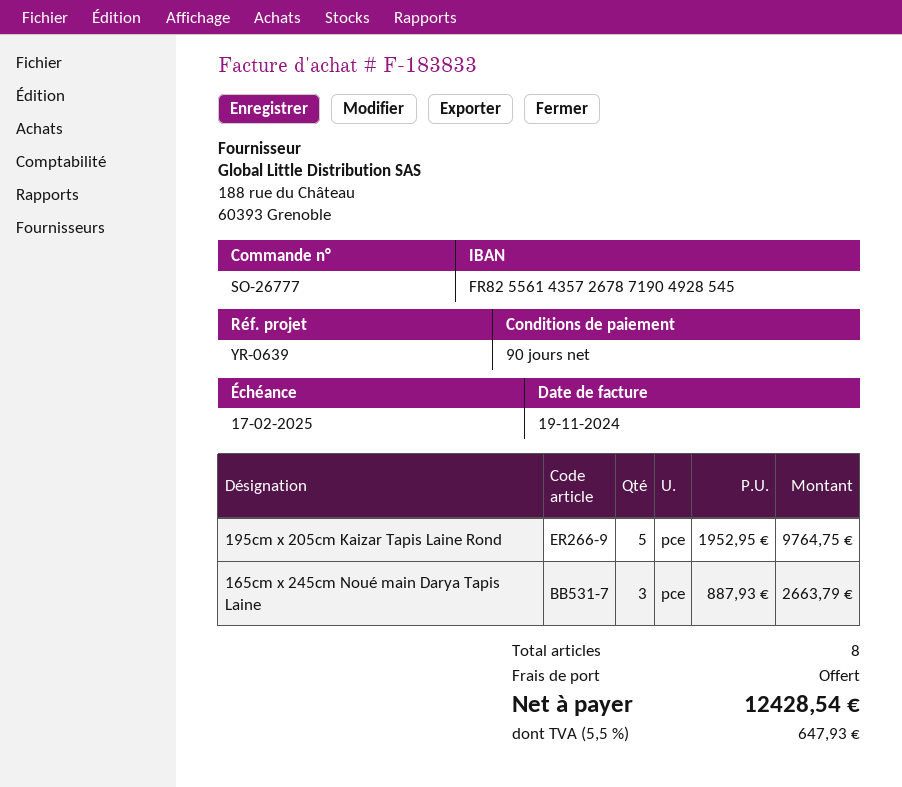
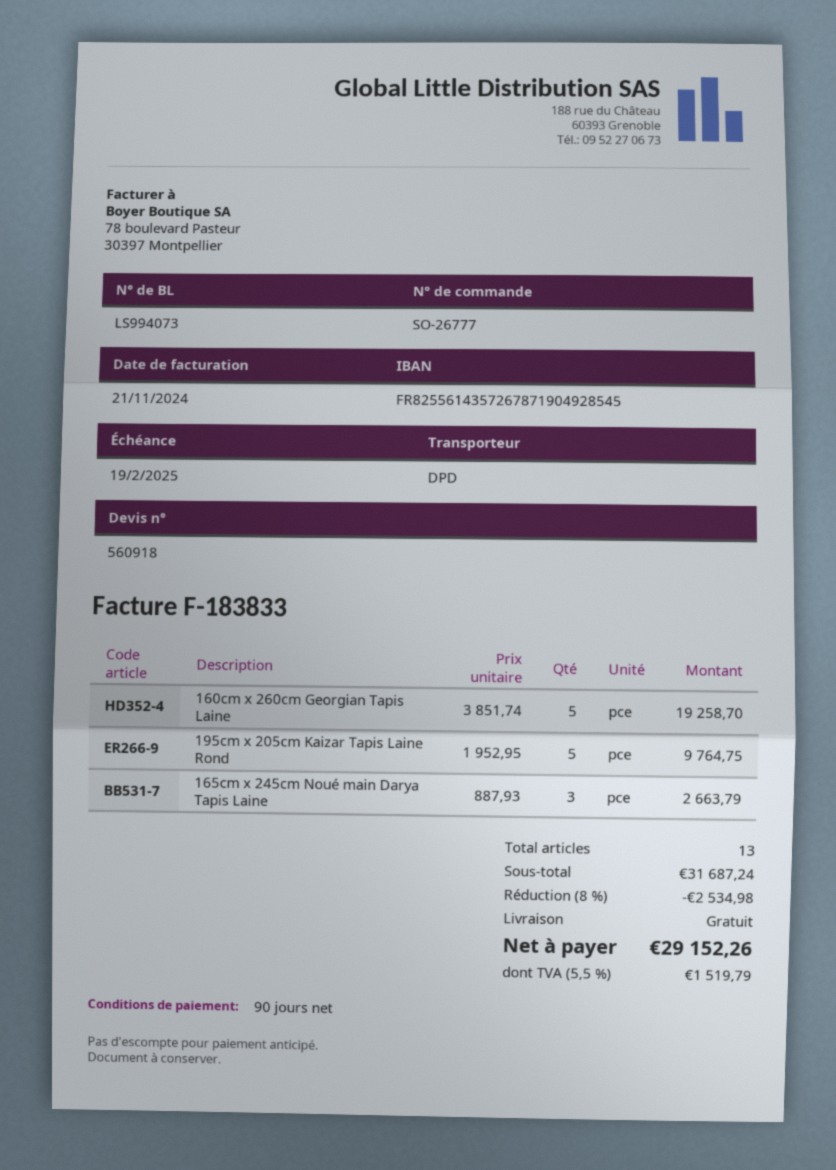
invoice date: 2024-11-19 -> 2024-11-21
due date: 2025-02-17 -> 2025-02-19
160cm x 260cm Georgian Tapis Laine: none -> 5 x 3851.74 = 19258.70
total quantity: 8 -> 13
discount: none -> 8% = 2534.98
tax: 5.5% = 647.93 -> 5.5% = 1519.79
total: 12428.54 -> 29152.26

